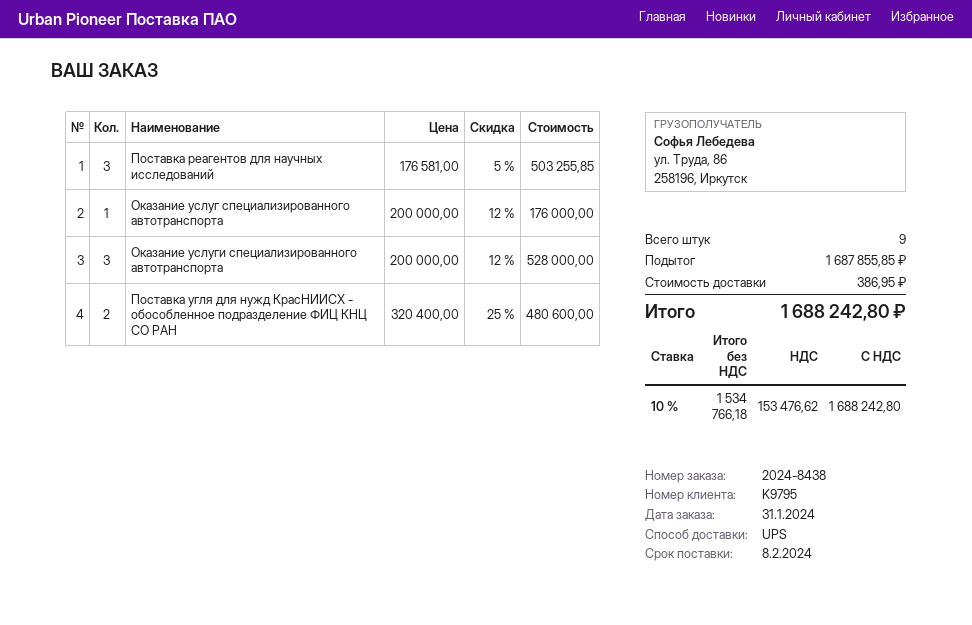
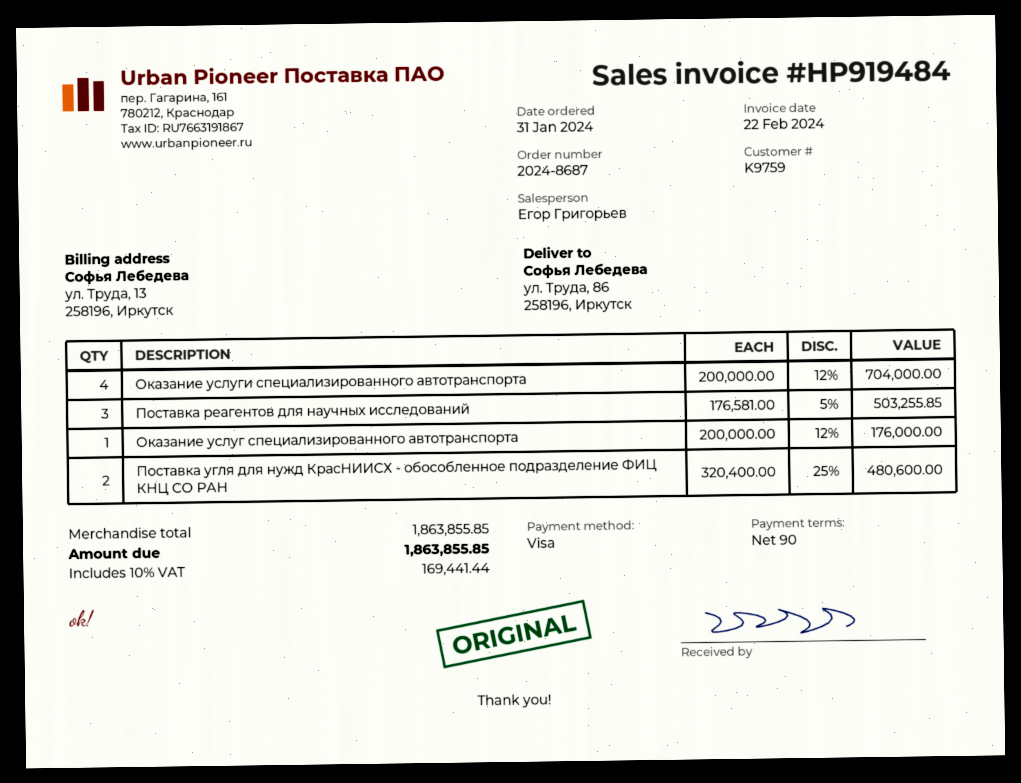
order number: 2024-8438 -> 2024-8687
customer number: K9795 -> K9759
Оказание услуги специализированного автотранспорта: 3 x 200000.00 - 12% = 528000.00 -> 4 x 200000.00 - 12% = 704000.00
subtotal: 1687855.85 -> 1863855.85
shipping: 386.95 -> none
tax: 10% = 153476.62 -> 10% = 169441.44
total: 1688242.80 -> 1863855.85

